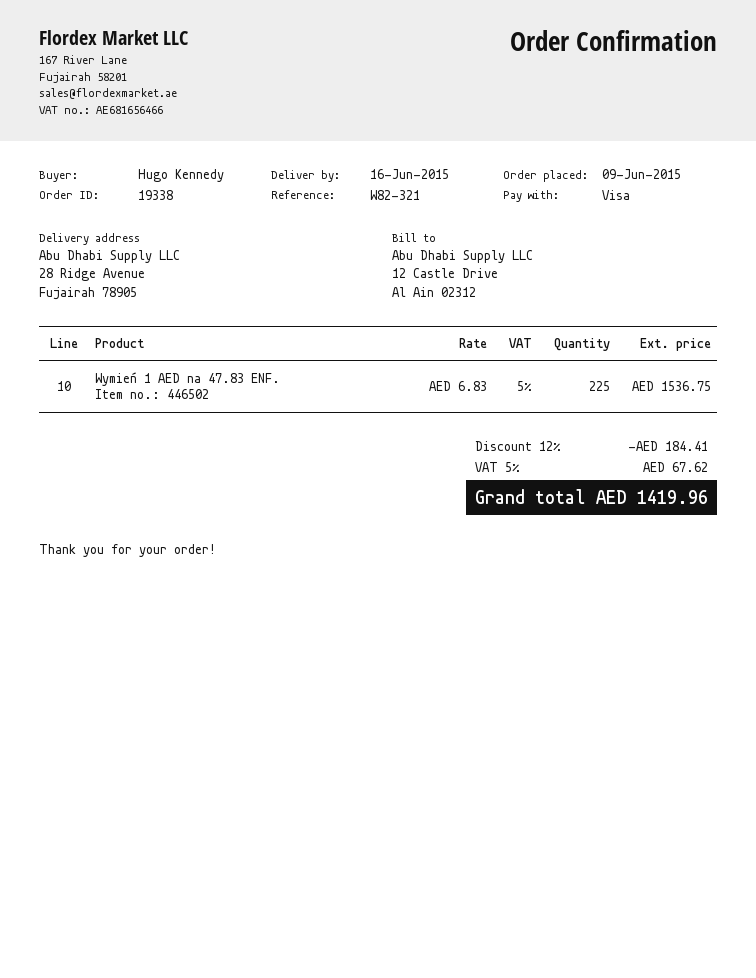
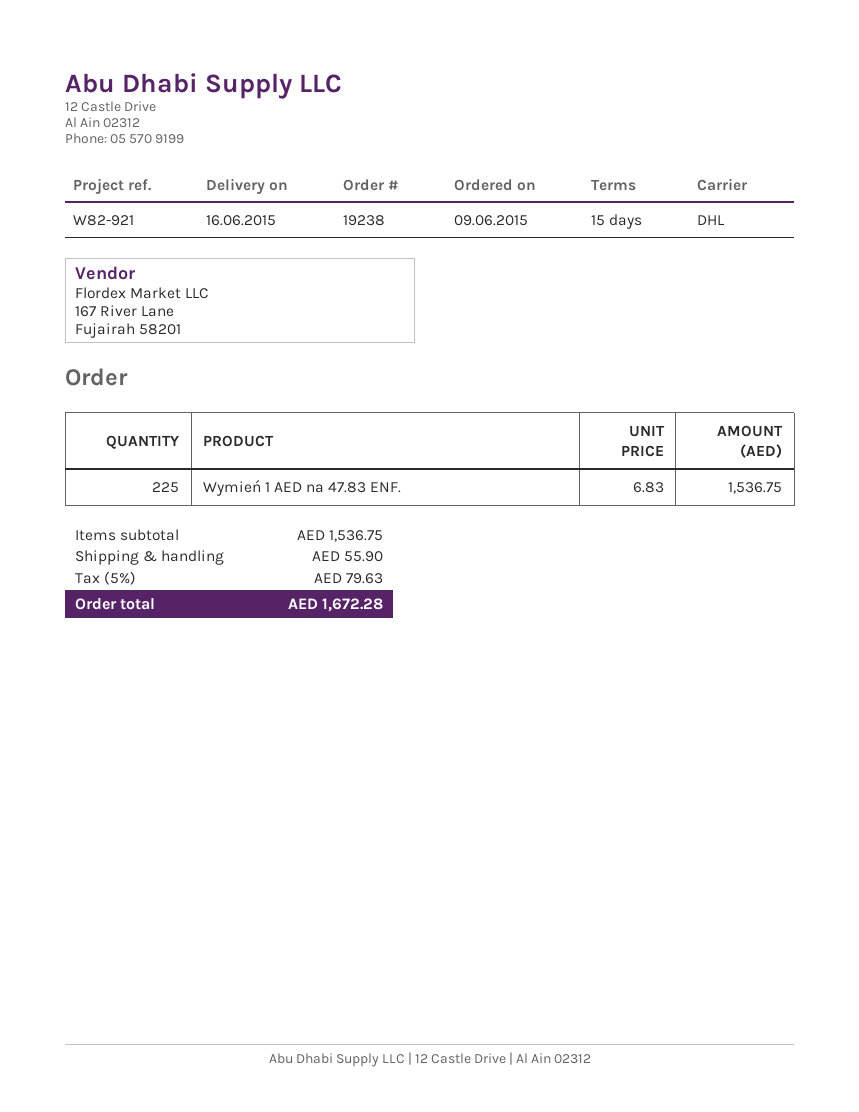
order number: 19338 -> 19238
reference: W82-321 -> W82-921
discount: 12% = 184.41 -> none
shipping: none -> 55.90
tax: 5% = 67.62 -> 5% = 79.63
total: 1419.96 -> 1672.28

